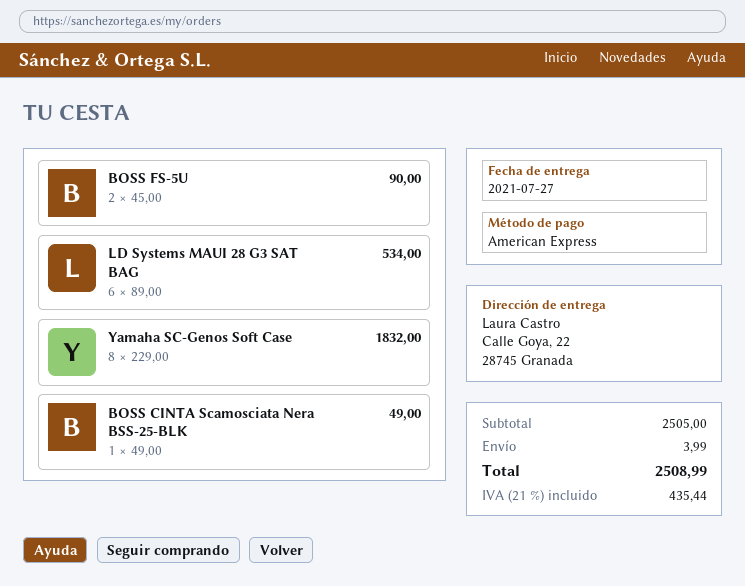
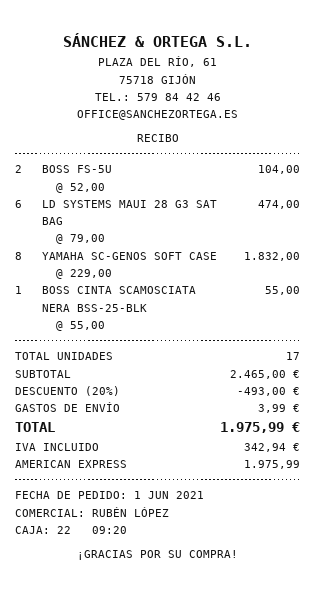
BOSS FS-5U: 2 x 45.00 = 90.00 -> 2 x 52.00 = 104.00
LD Systems MAUI 28 G3 SAT BAG: 6 x 89.00 = 534.00 -> 6 x 79.00 = 474.00
BOSS CINTA Scamosciata Nera BSS-25-BLK: 1 x 49.00 = 49.00 -> 1 x 55.00 = 55.00
subtotal: 2505.00 -> 2465.00
discount: none -> 20% = 493.00
tax: 435.44 -> 342.94
total: 2508.99 -> 1975.99

